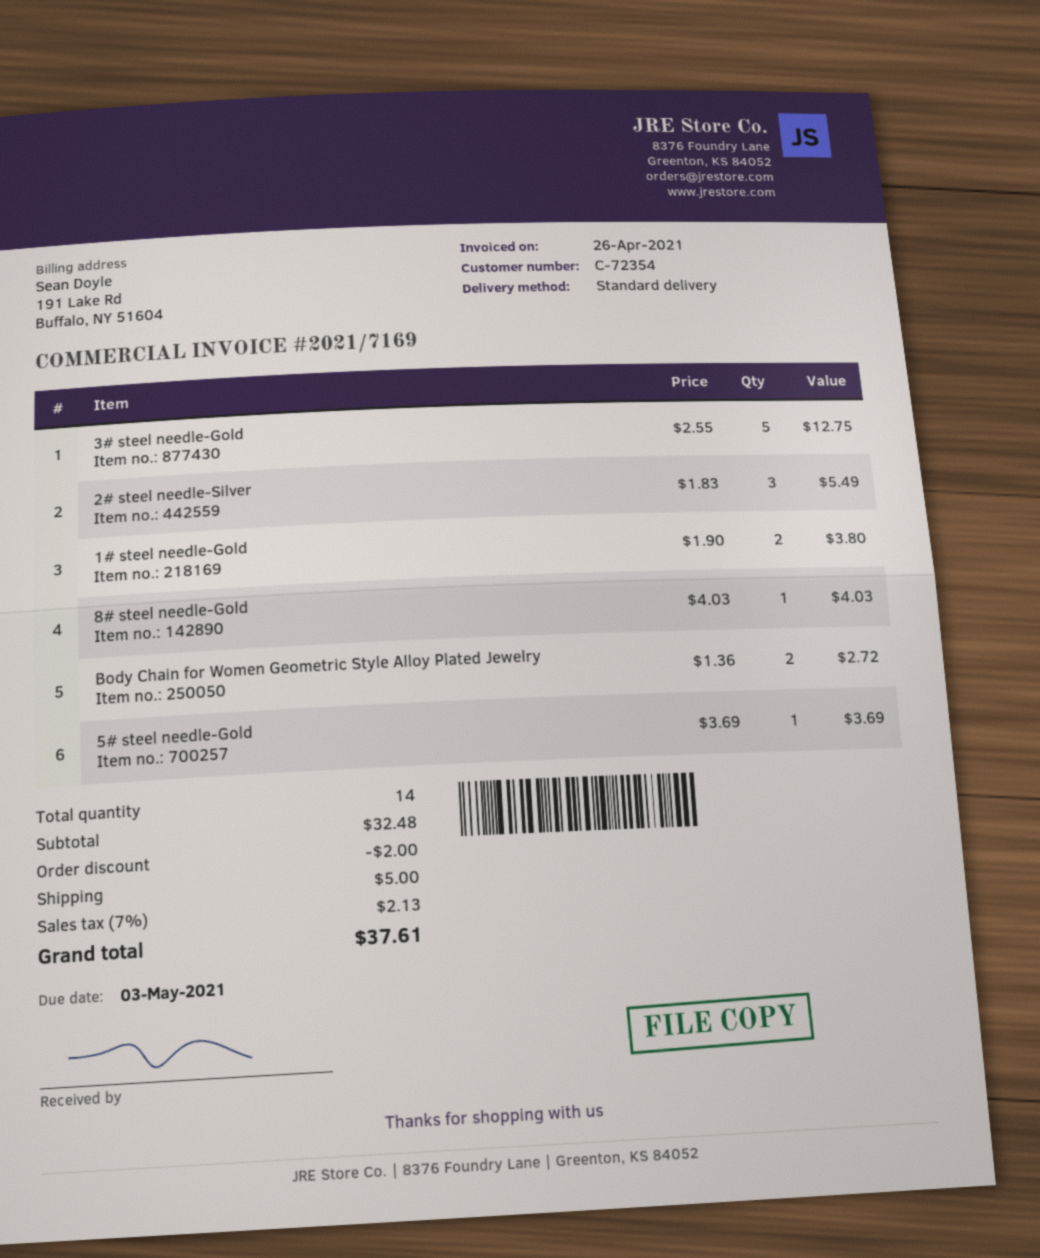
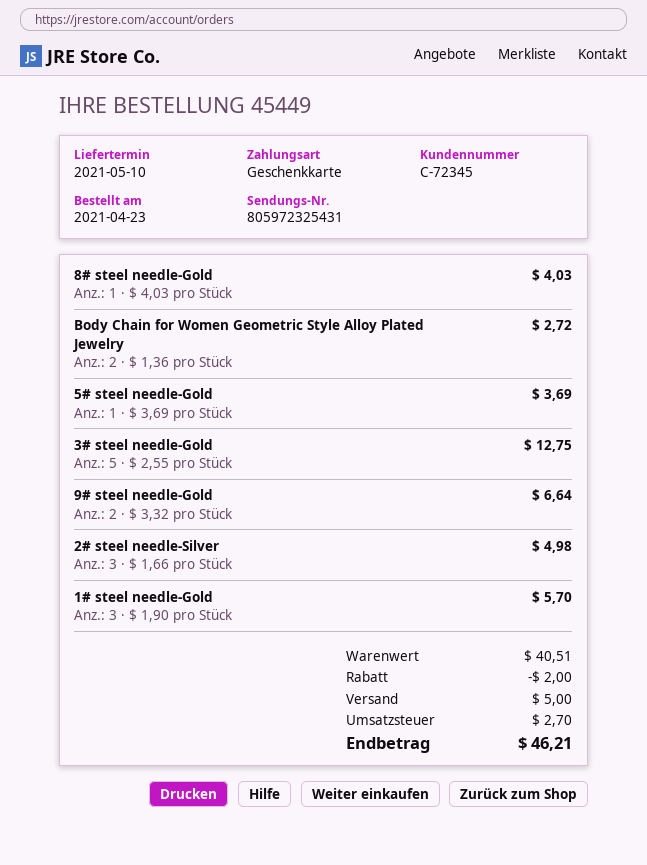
customer number: C-72354 -> C-72345
2# steel needle-Silver: 3 x 1.83 = 5.49 -> 3 x 1.66 = 4.98
1# steel needle-Gold: 2 x 1.90 = 3.80 -> 3 x 1.90 = 5.70
9# steel needle-Gold: none -> 2 x 3.32 = 6.64
subtotal: 32.48 -> 40.51
tax: 2.13 -> 2.70
total: 37.61 -> 46.21

